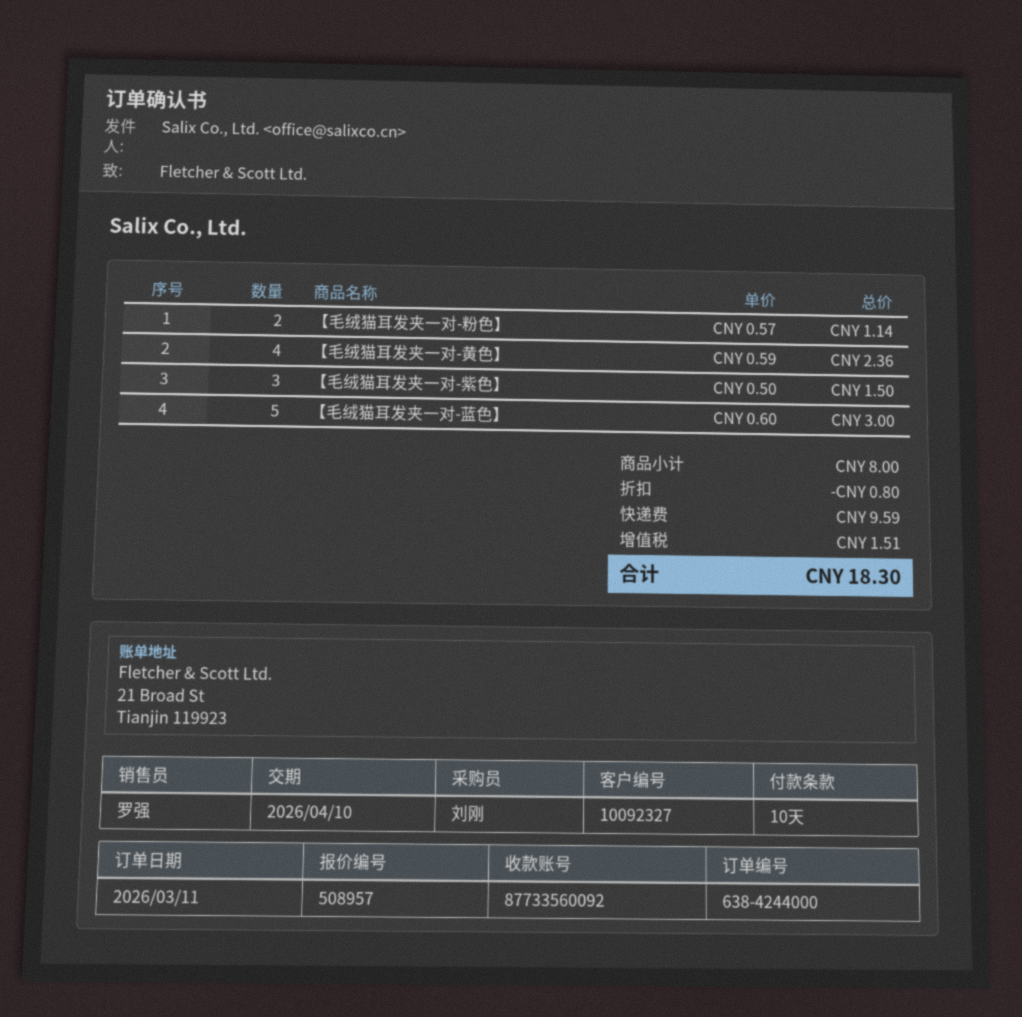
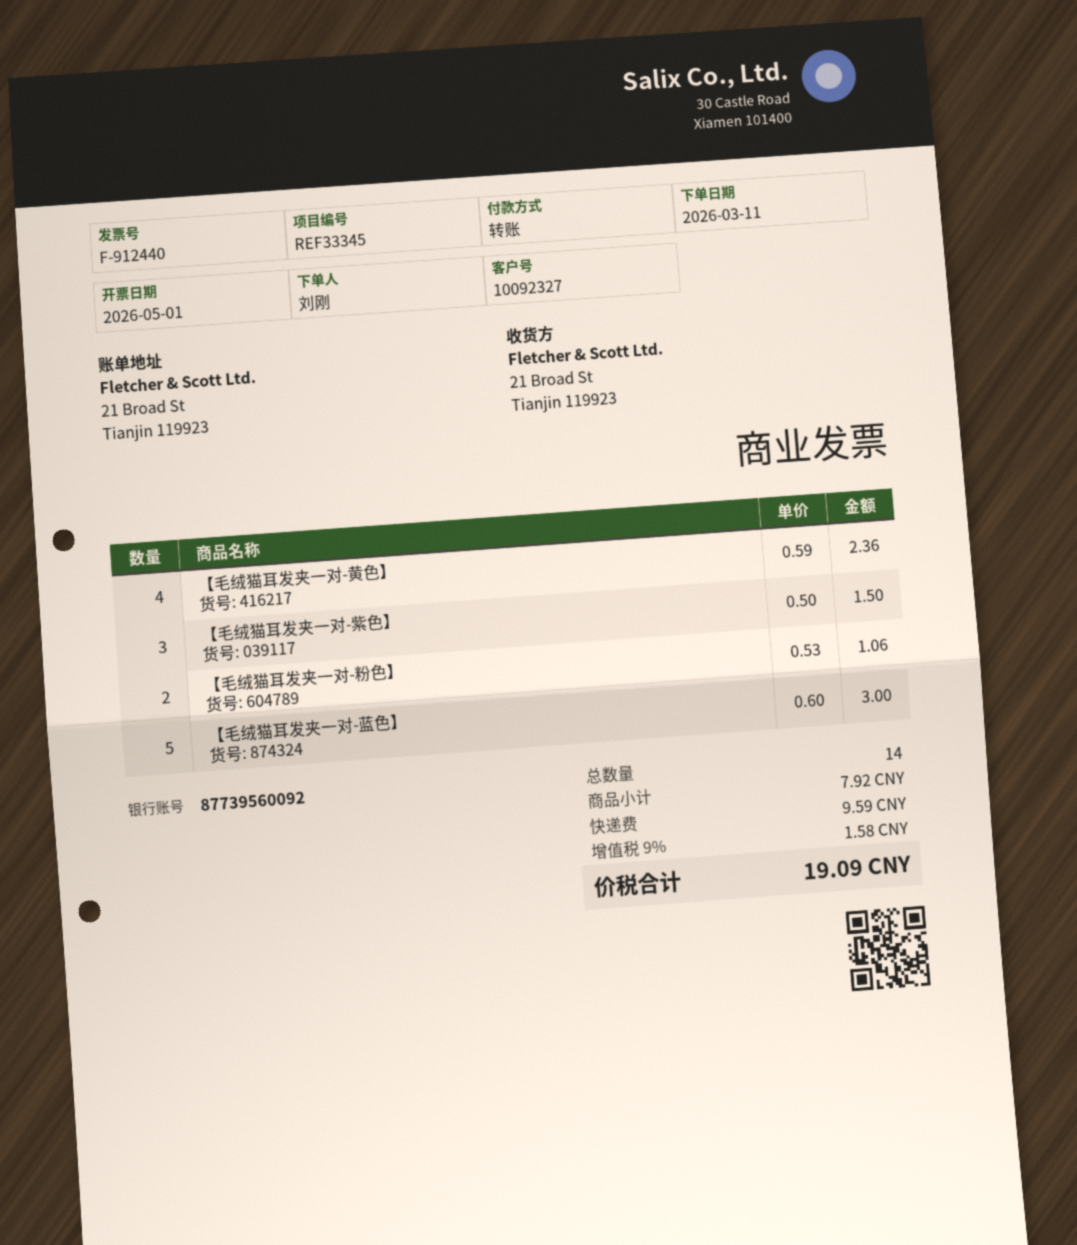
bank account: 87733560092 -> 87739560092
【毛绒猫耳发夹一对-粉色】: 2 x 0.57 = 1.14 -> 2 x 0.53 = 1.06
subtotal: 8.00 -> 7.92
discount: 0.80 -> none
tax: 1.51 -> 1.58
total: 18.30 -> 19.09

